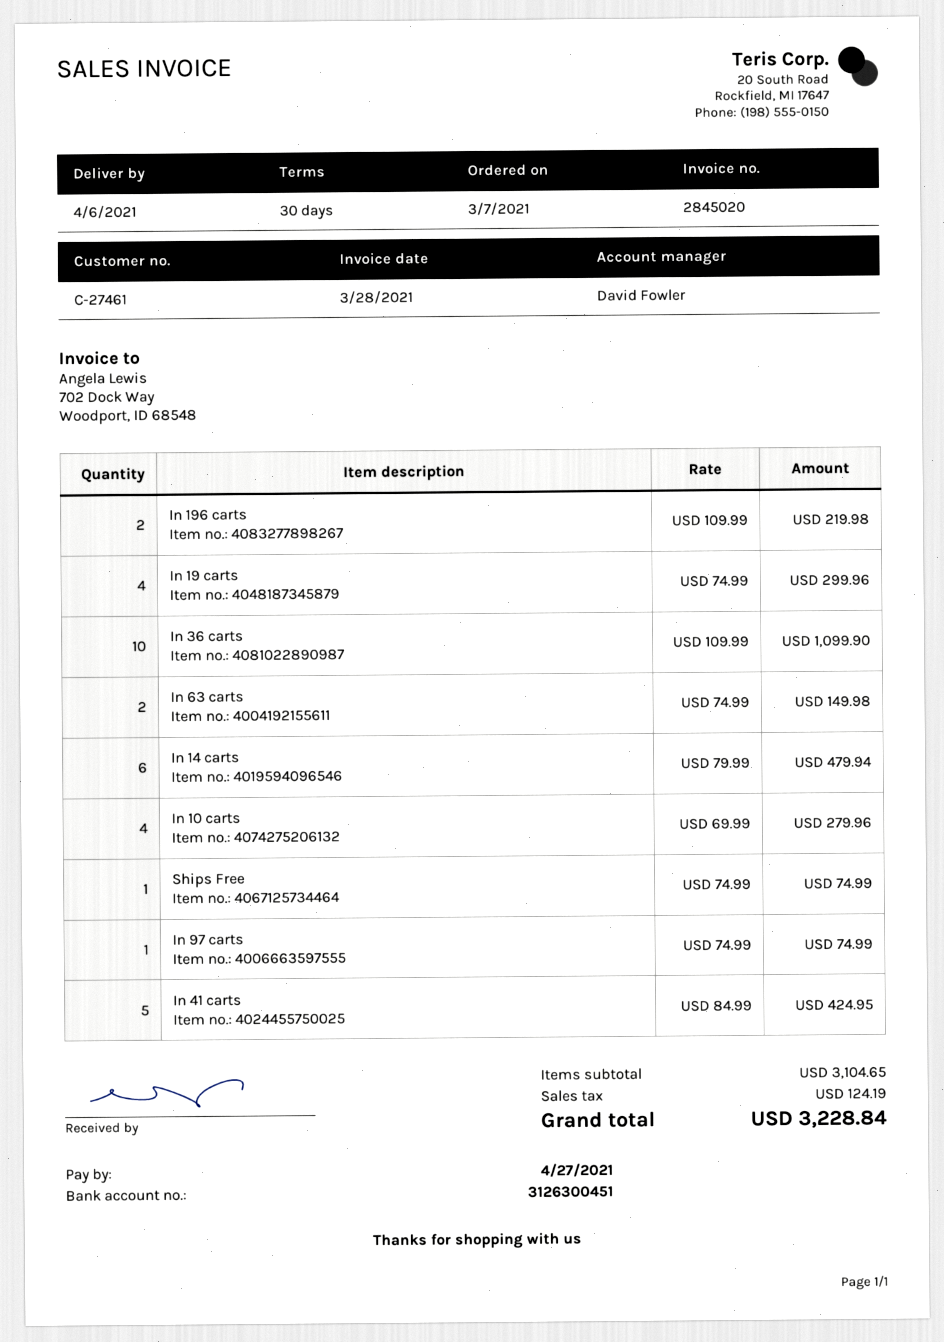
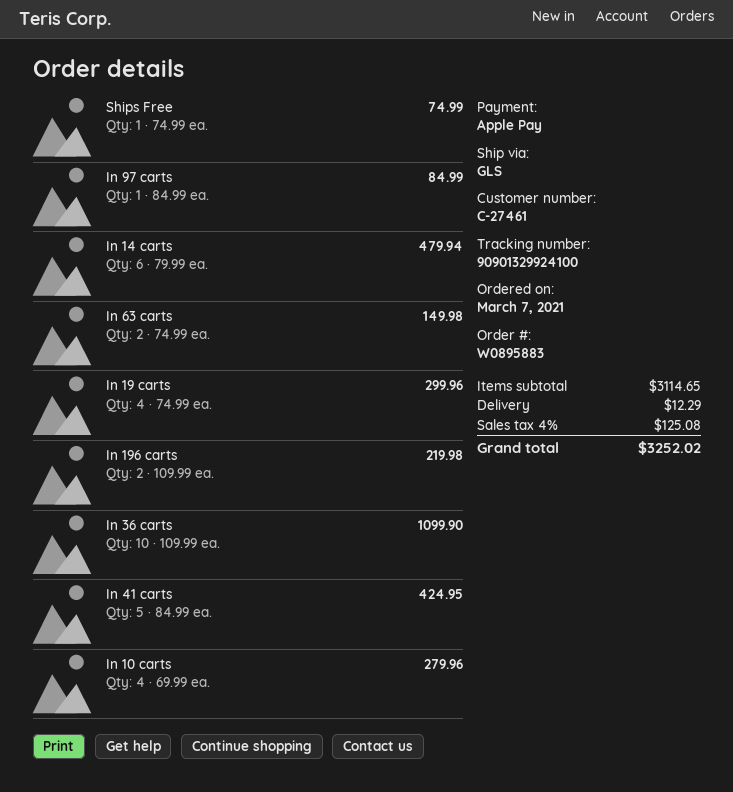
In 97 carts: 1 x 74.99 = 74.99 -> 1 x 84.99 = 84.99
subtotal: 3104.65 -> 3114.65
shipping: none -> 12.29
tax: 124.19 -> 125.08
total: 3228.84 -> 3252.02

